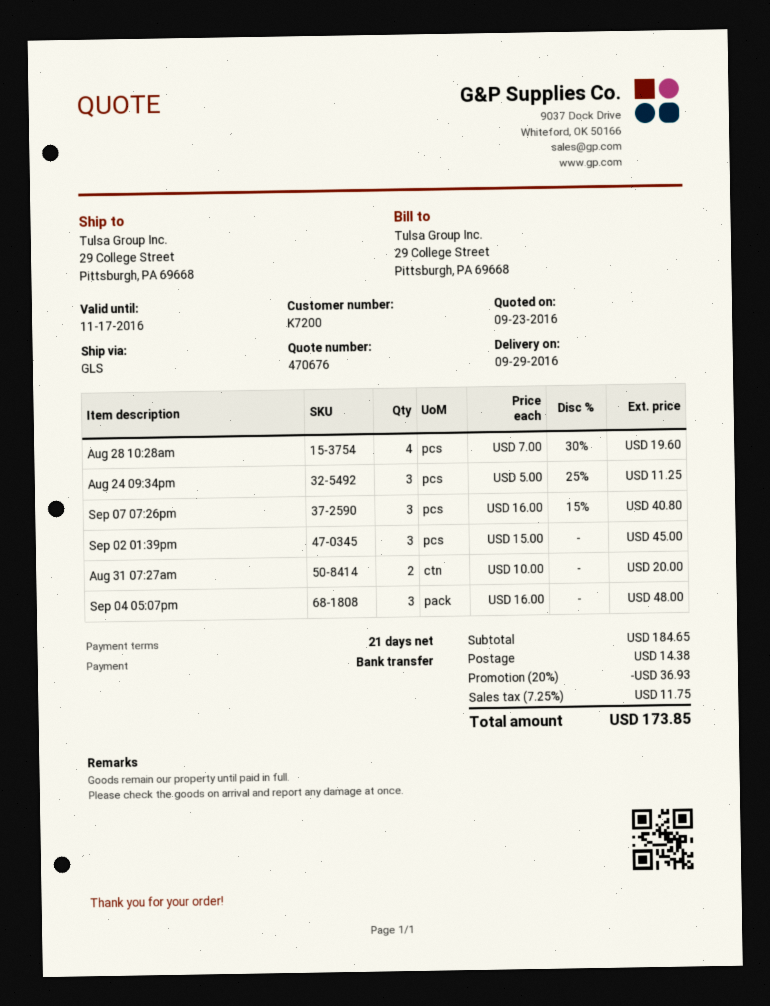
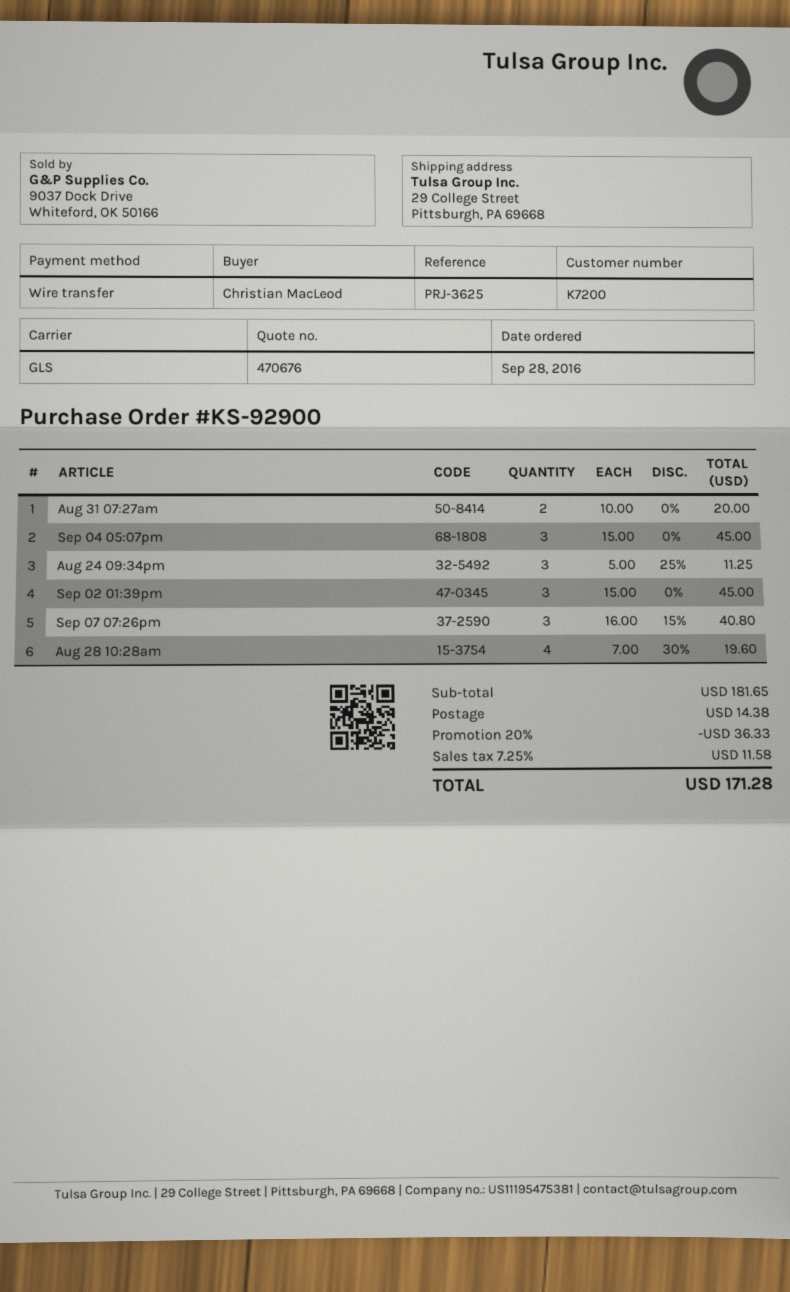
Sep 04 05:07pm: 3 x 16.00 = 48.00 -> 3 x 15.00 = 45.00
subtotal: 184.65 -> 181.65
discount: 20% = 36.93 -> 20% = 36.33
tax: 7.25% = 11.75 -> 7.25% = 11.58
total: 173.85 -> 171.28

